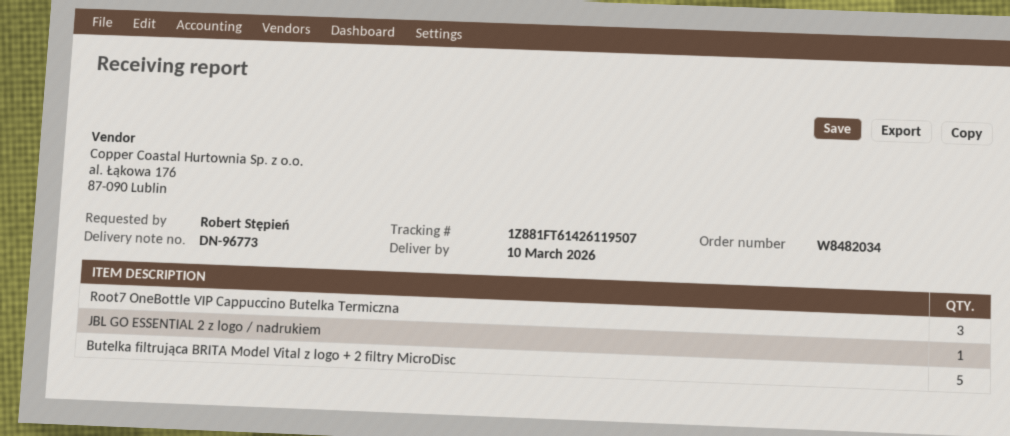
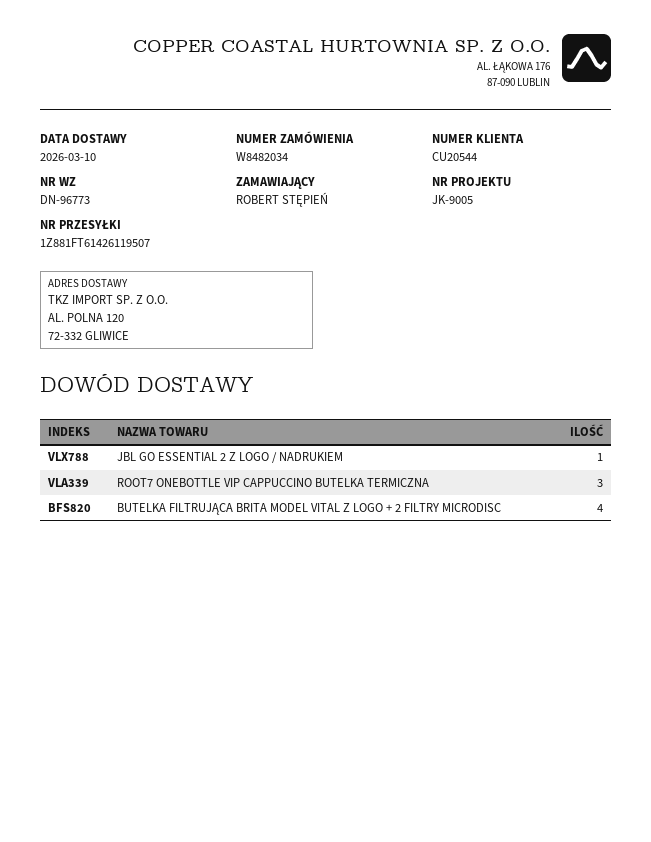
Butelka filtrująca BRITA Model Vital z logo + 2 filtry MicroDisc: 5 -> 4

